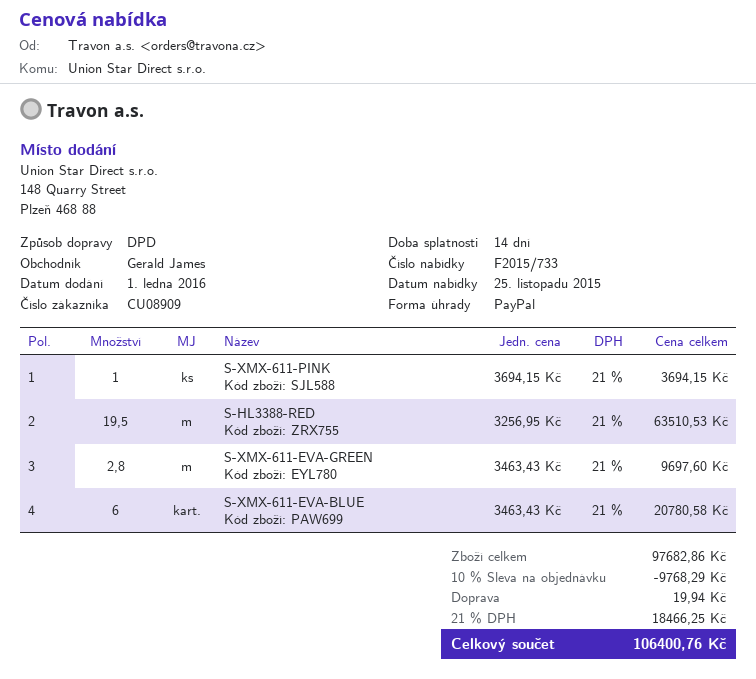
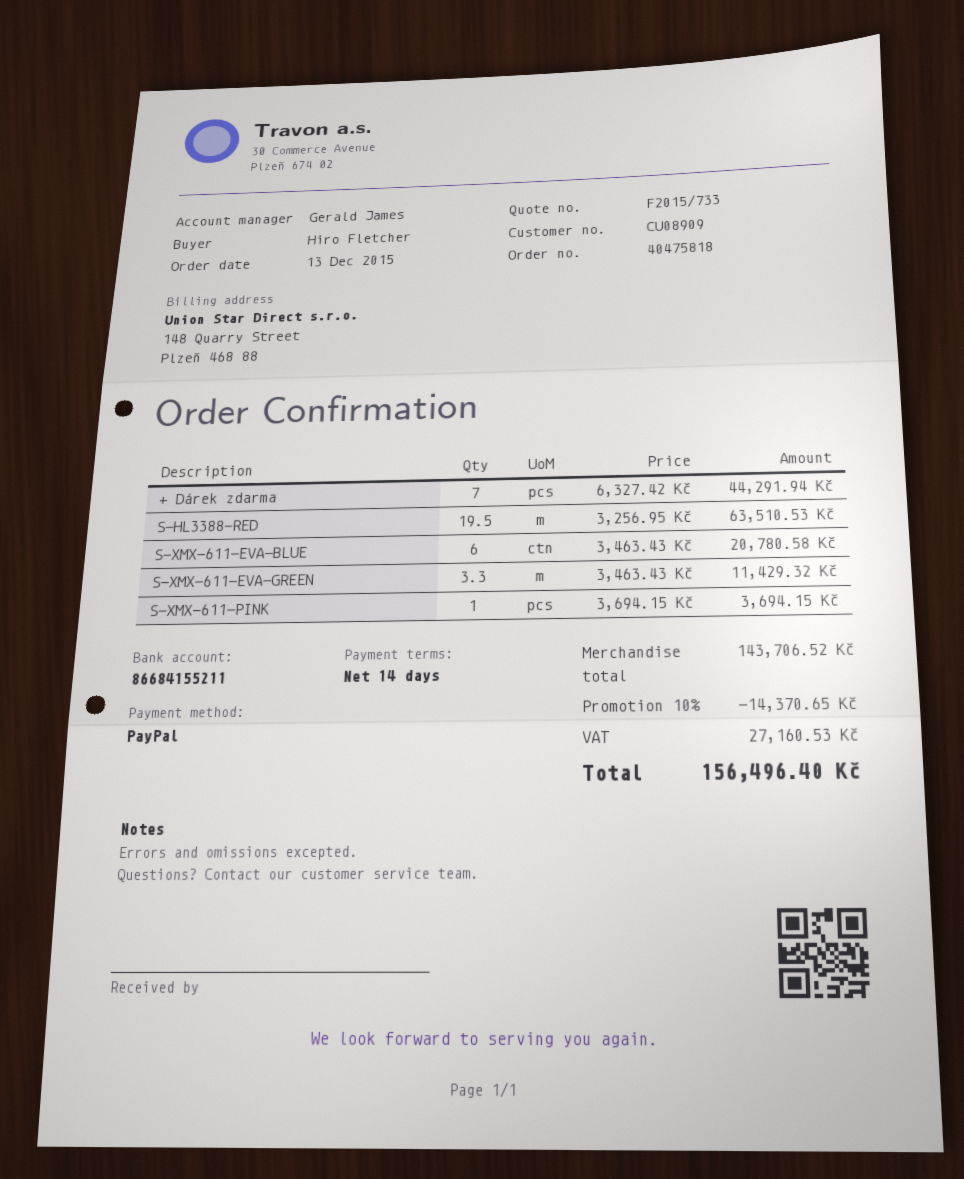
S-XMX-611-EVA-GREEN: 2.8 x 3463.43 = 9697.60 -> 3.3 x 3463.43 = 11429.32
+ Dárek zdarma: none -> 7 x 6327.42 = 44291.94
subtotal: 97682.86 -> 143706.52
discount: 10% = 9768.29 -> 10% = 14370.65
shipping: 19.94 -> none
tax: 18466.25 -> 27160.53
total: 106400.76 -> 156496.40

